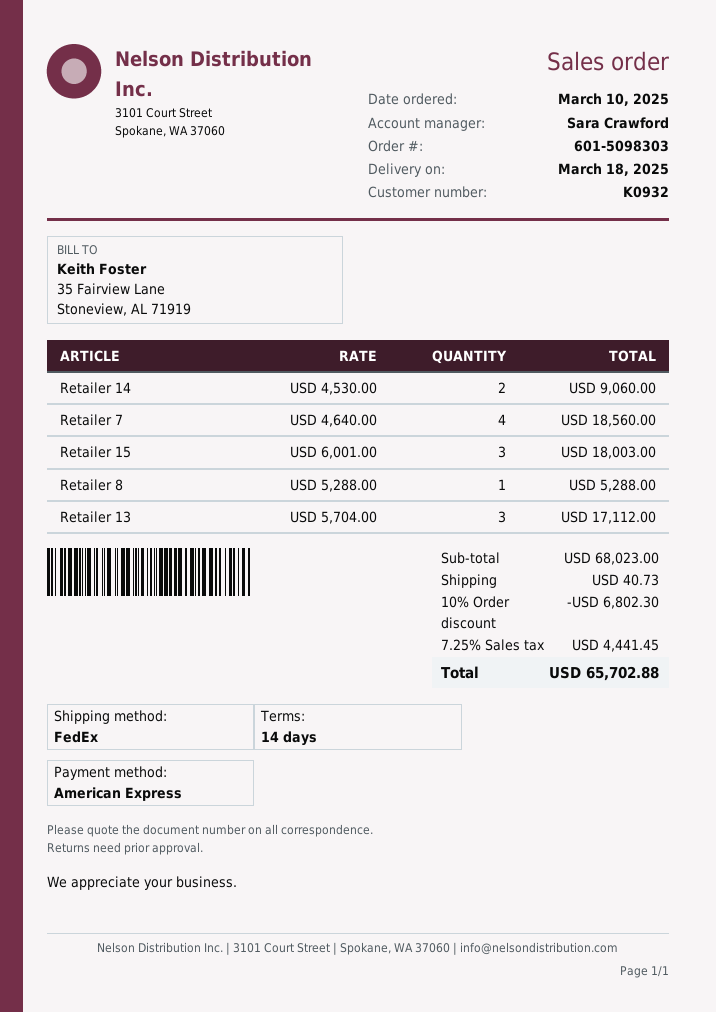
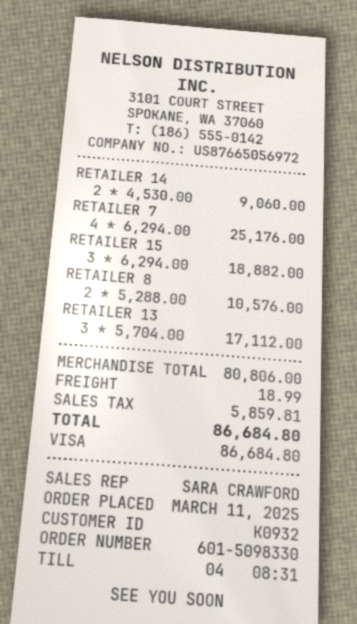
order number: 601-5098303 -> 601-5098330
order date: 2025-03-10 -> 2025-03-11
payment method: American Express -> Visa
Retailer 7: 4 x 4640.00 = 18560.00 -> 4 x 6294.00 = 25176.00
Retailer 15: 3 x 6001.00 = 18003.00 -> 3 x 6294.00 = 18882.00
Retailer 8: 1 x 5288.00 = 5288.00 -> 2 x 5288.00 = 10576.00
subtotal: 68023.00 -> 80806.00
discount: 10% = 6802.30 -> none
shipping: 40.73 -> 18.99
tax: 4441.45 -> 5859.81
total: 65702.88 -> 86684.80

